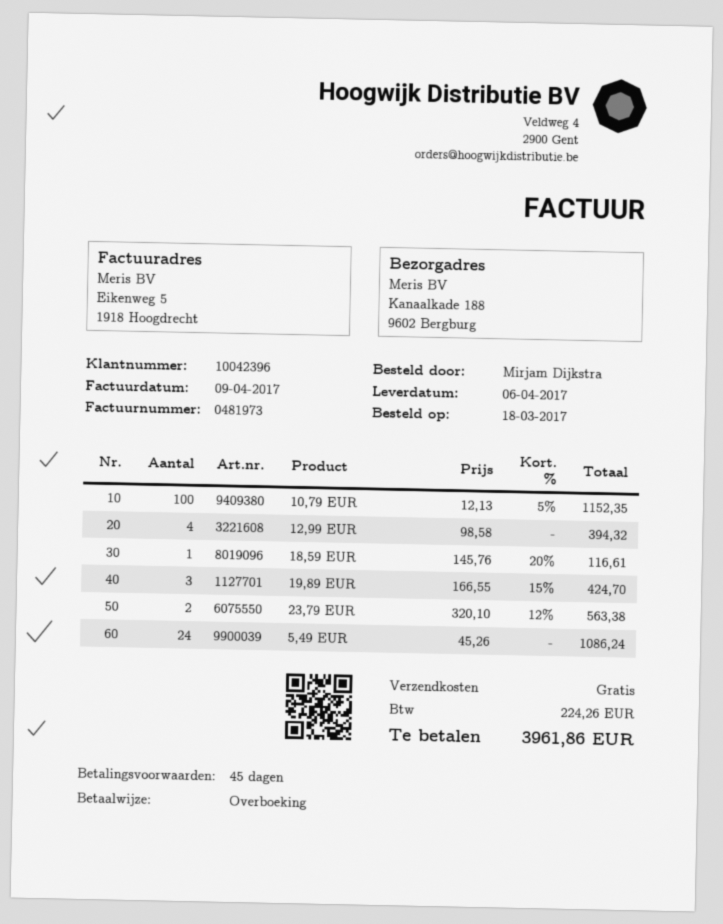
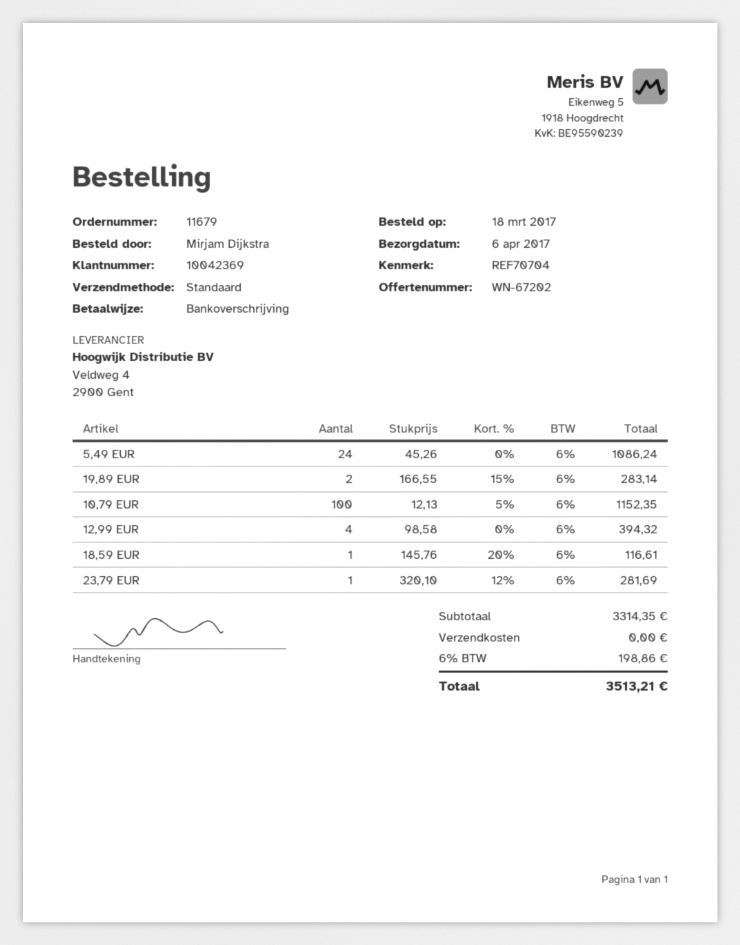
customer number: 10042396 -> 10042369
19,89 EUR: 3 x 166.55 - 15% = 424.70 -> 2 x 166.55 - 15% = 283.14
23,79 EUR: 2 x 320.10 - 12% = 563.38 -> 1 x 320.10 - 12% = 281.69
tax: 224.26 -> 198.86
total: 3961.86 -> 3513.21

